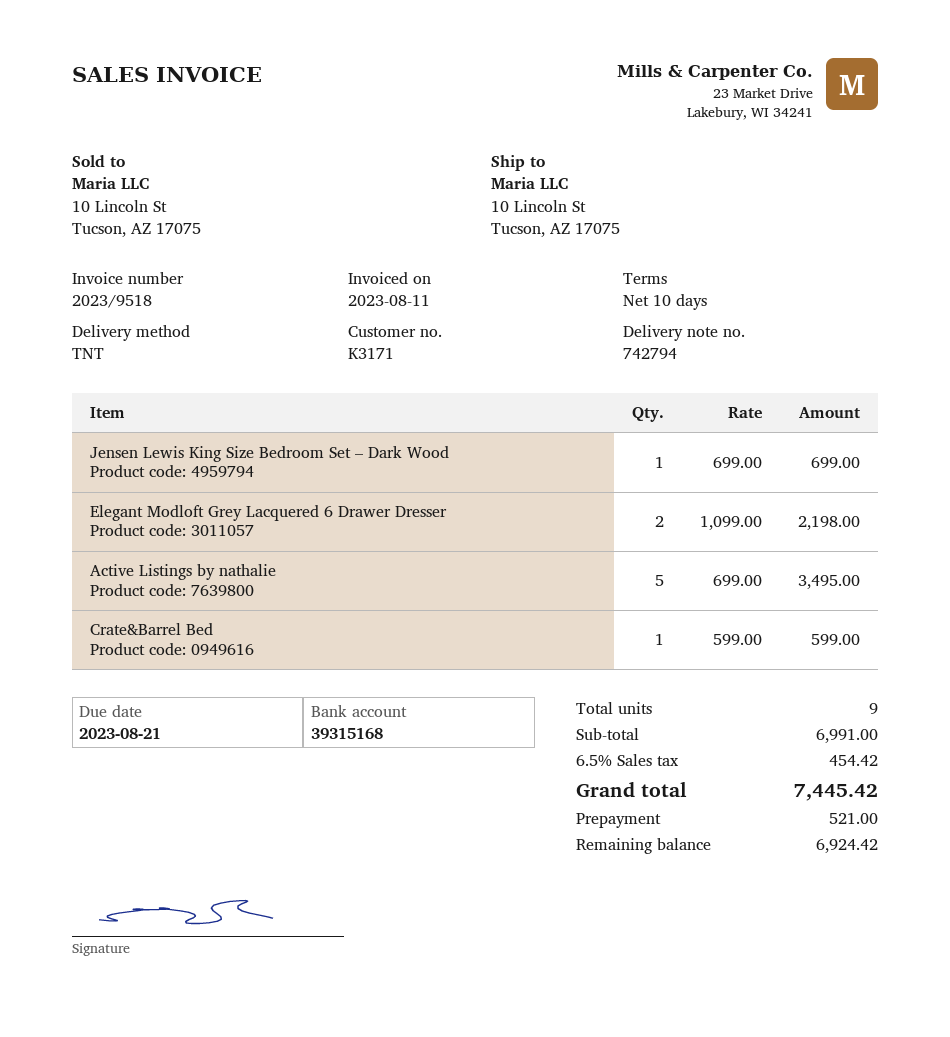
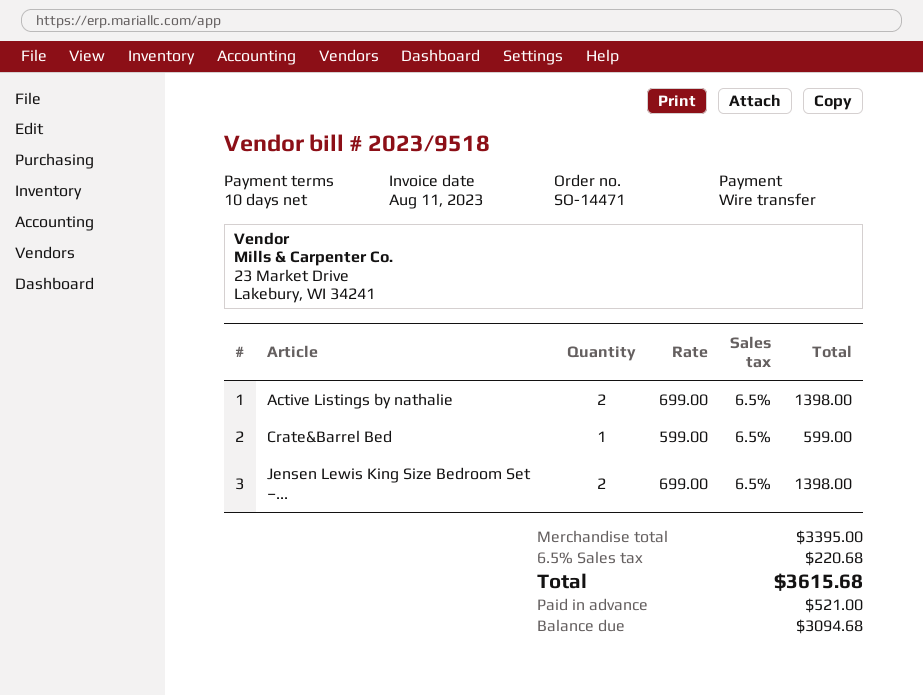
Jensen Lewis King Size Bedroom Set – Dark Wood: 1 x 699.00 = 699.00 -> 2 x 699.00 = 1398.00
Elegant Modloft Grey Lacquered 6 Drawer Dresser: 2 x 1099.00 = 2198.00 -> none
Active Listings by nathalie: 5 x 699.00 = 3495.00 -> 2 x 699.00 = 1398.00
subtotal: 6991.00 -> 3395.00
tax: 6.5% = 454.42 -> 6.5% = 220.68
total: 7445.42 -> 3615.68
balance: 6924.42 -> 3094.68

